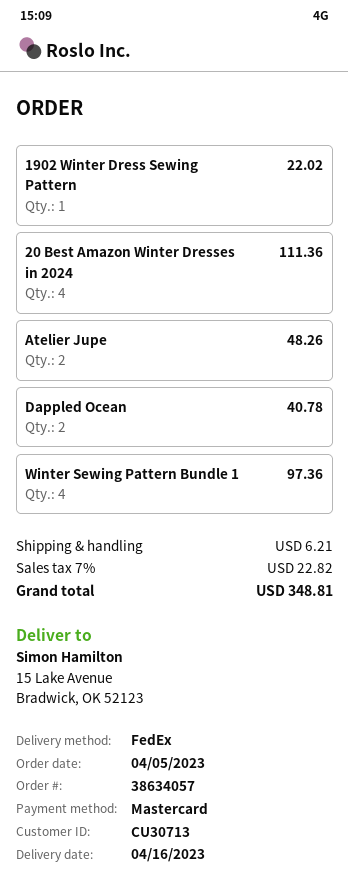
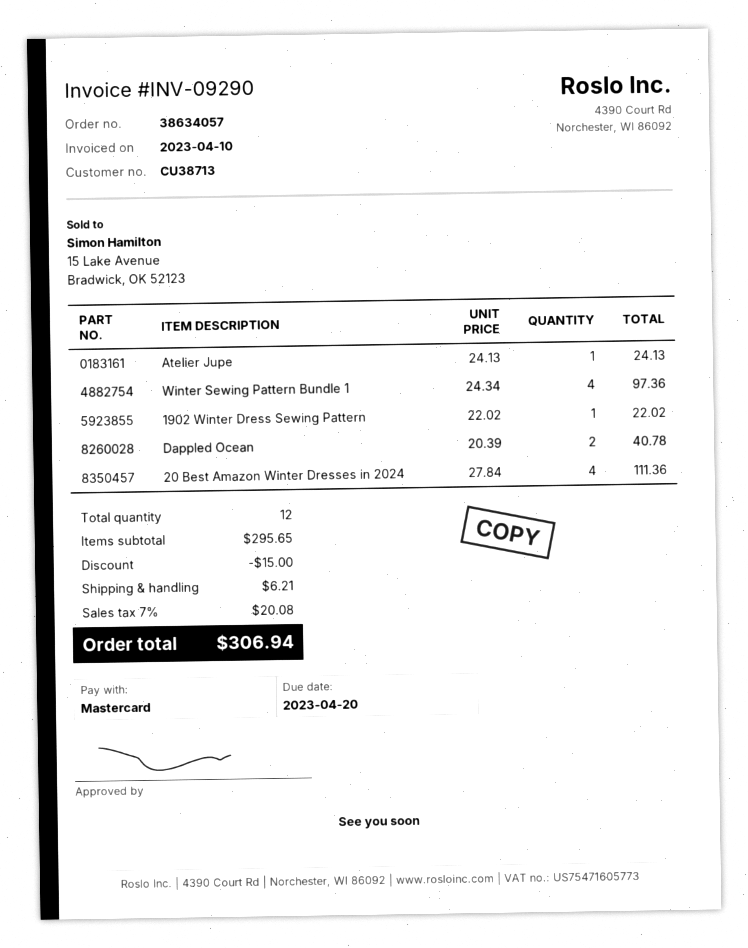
customer number: CU30713 -> CU38713
Atelier Jupe: 2 for 48.26 -> 1 for 24.13
discount: none -> 15.00
tax: 7% = 22.82 -> 7% = 20.08
total: 348.81 -> 306.94

